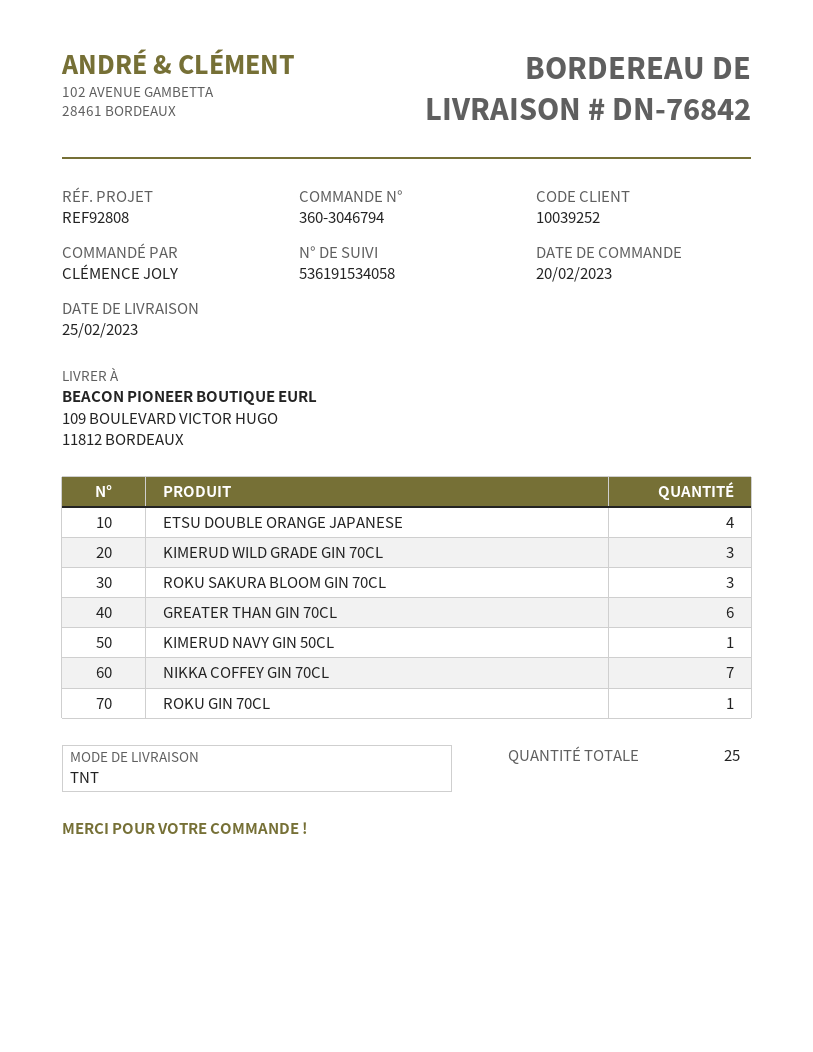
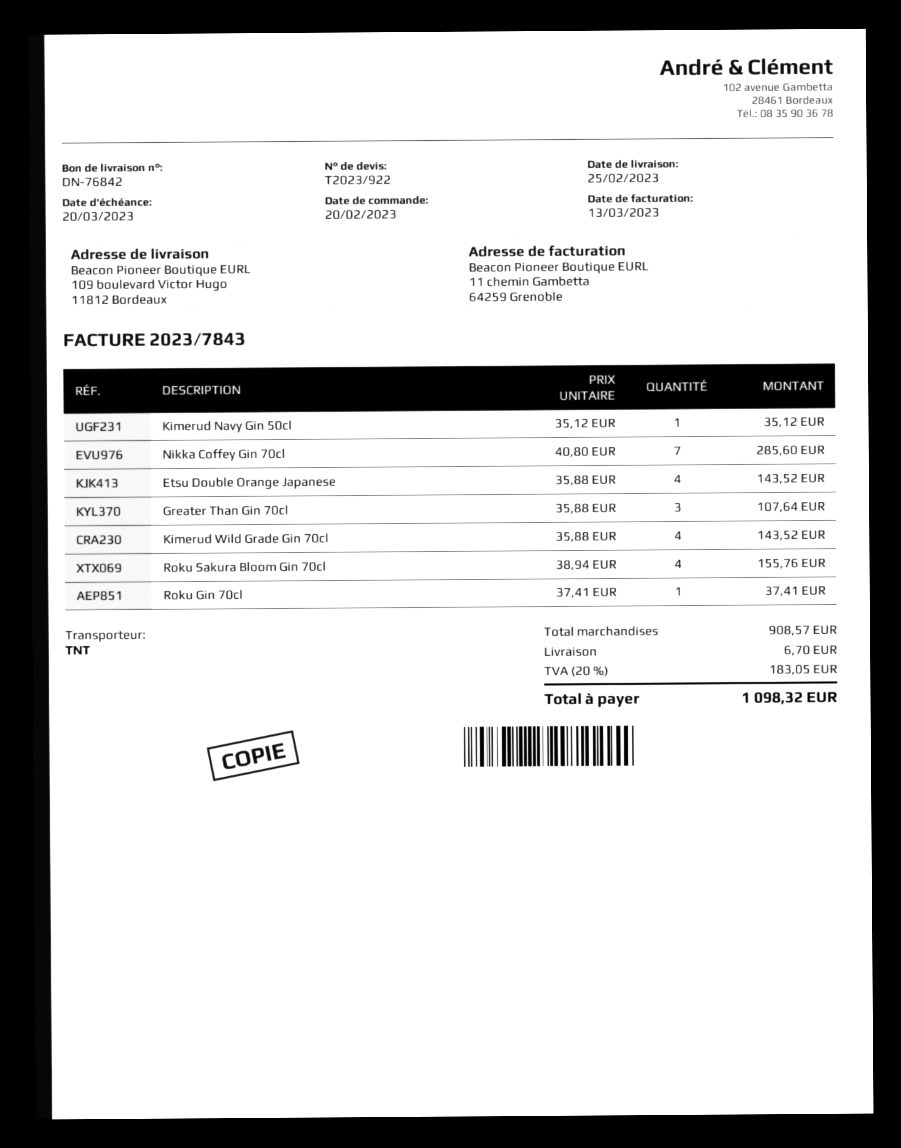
KIMERUD WILD GRADE GIN 70CL: 3 -> 4
ROKU SAKURA BLOOM GIN 70CL: 3 -> 4
GREATER THAN GIN 70CL: 6 -> 3

